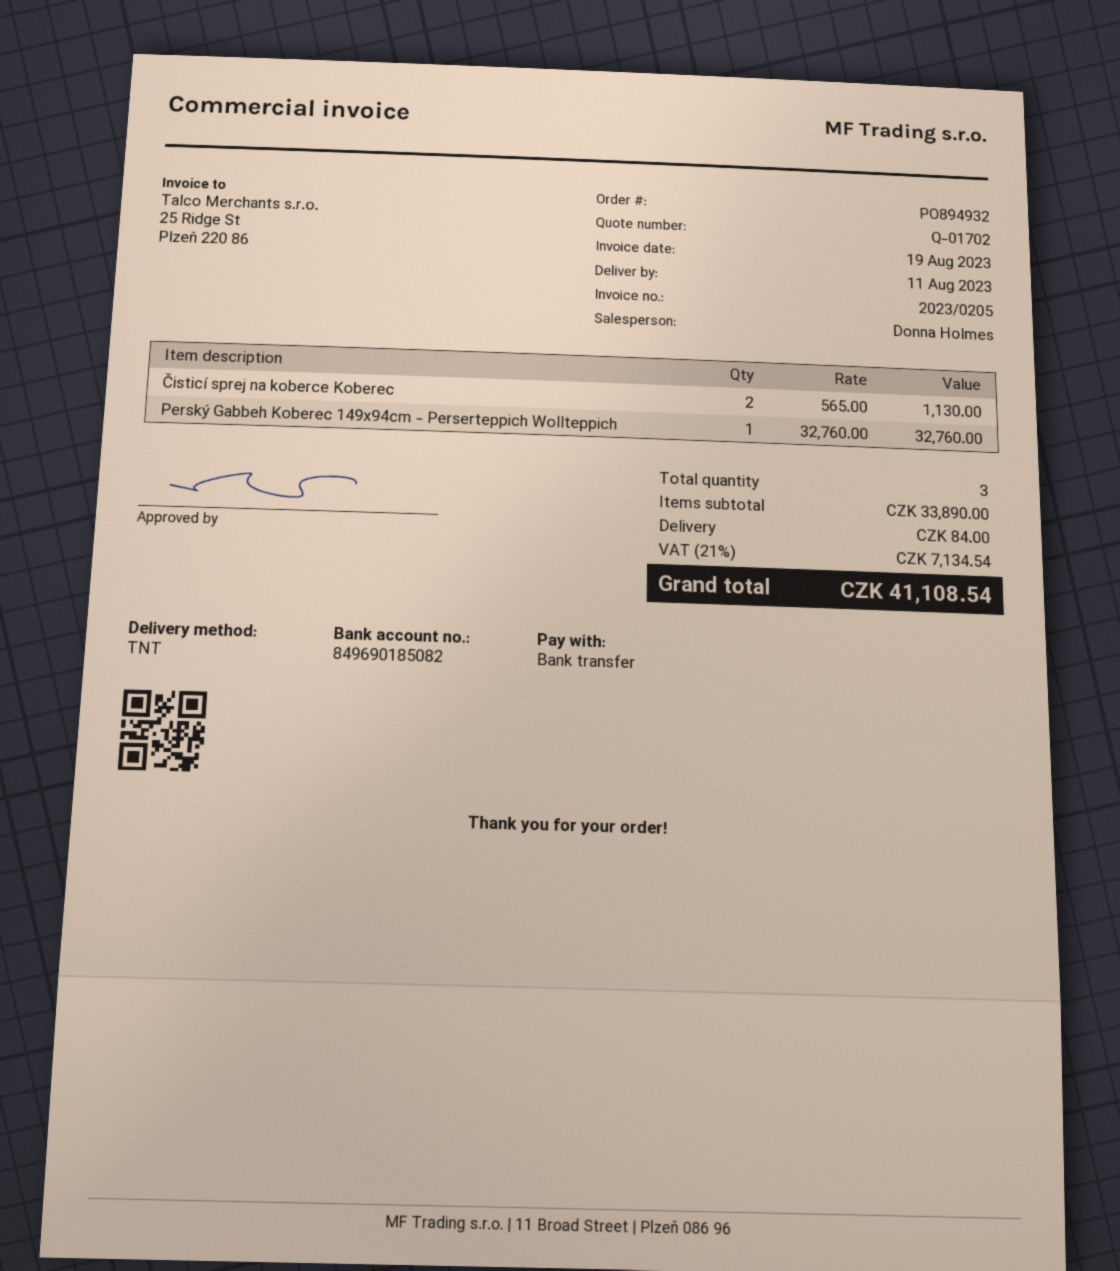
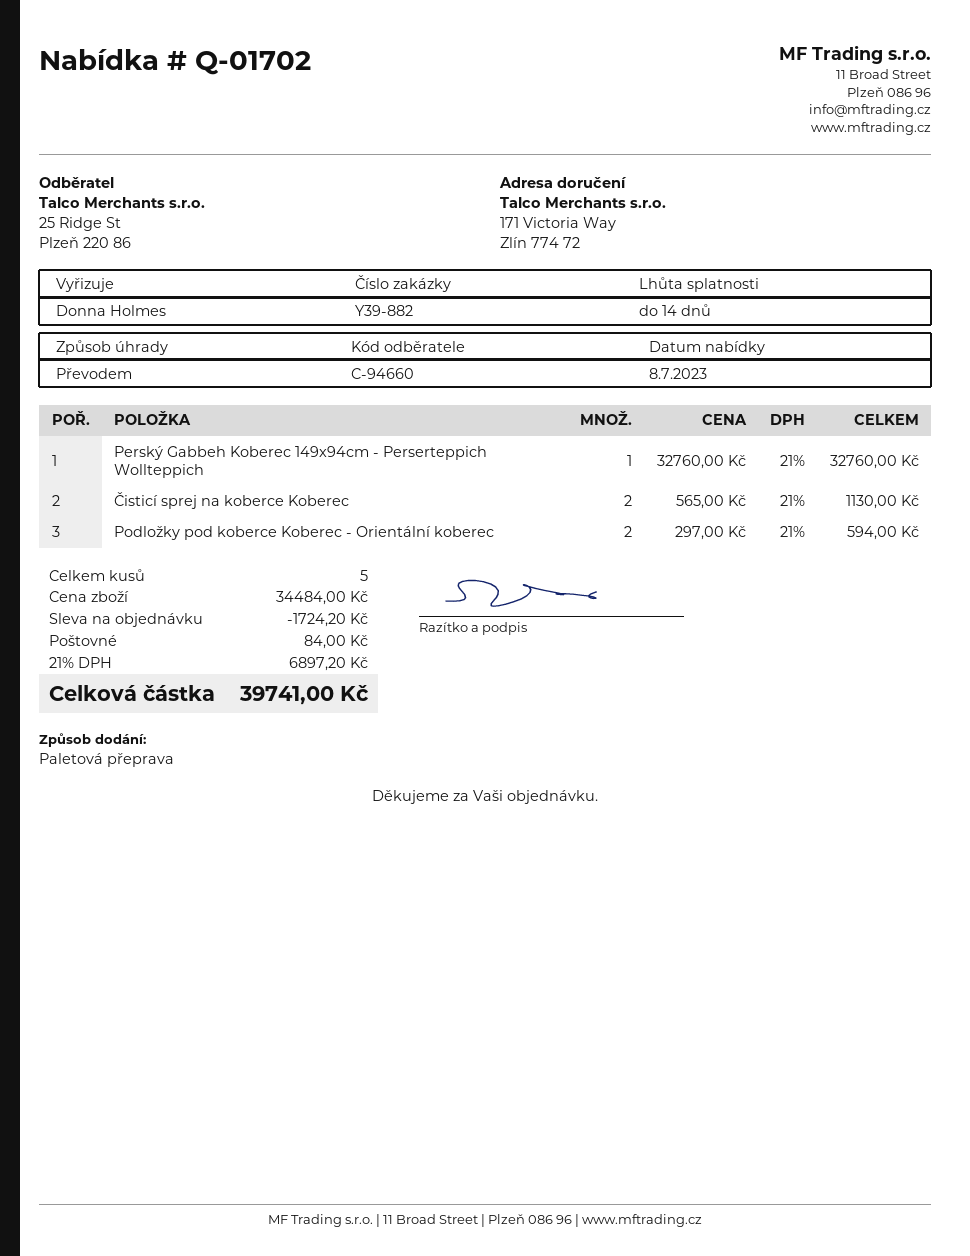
shipping method: TNT -> pallet freight
Podložky pod koberce Koberec - Orientální koberec: none -> 2 x 297.00 = 594.00
total quantity: 3 -> 5
subtotal: 33890.00 -> 34484.00
discount: none -> 1724.20
tax: 21% = 7134.54 -> 21% = 6897.20
total: 41108.54 -> 39741.00

